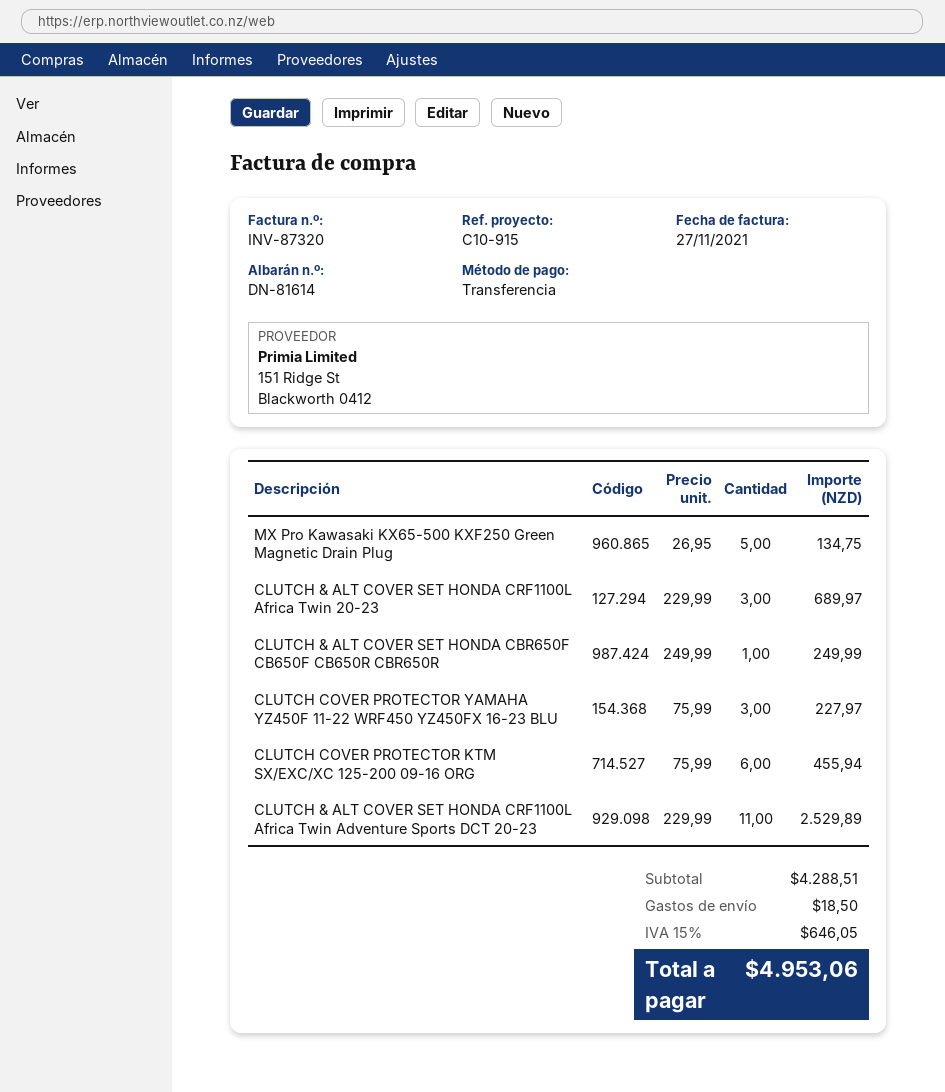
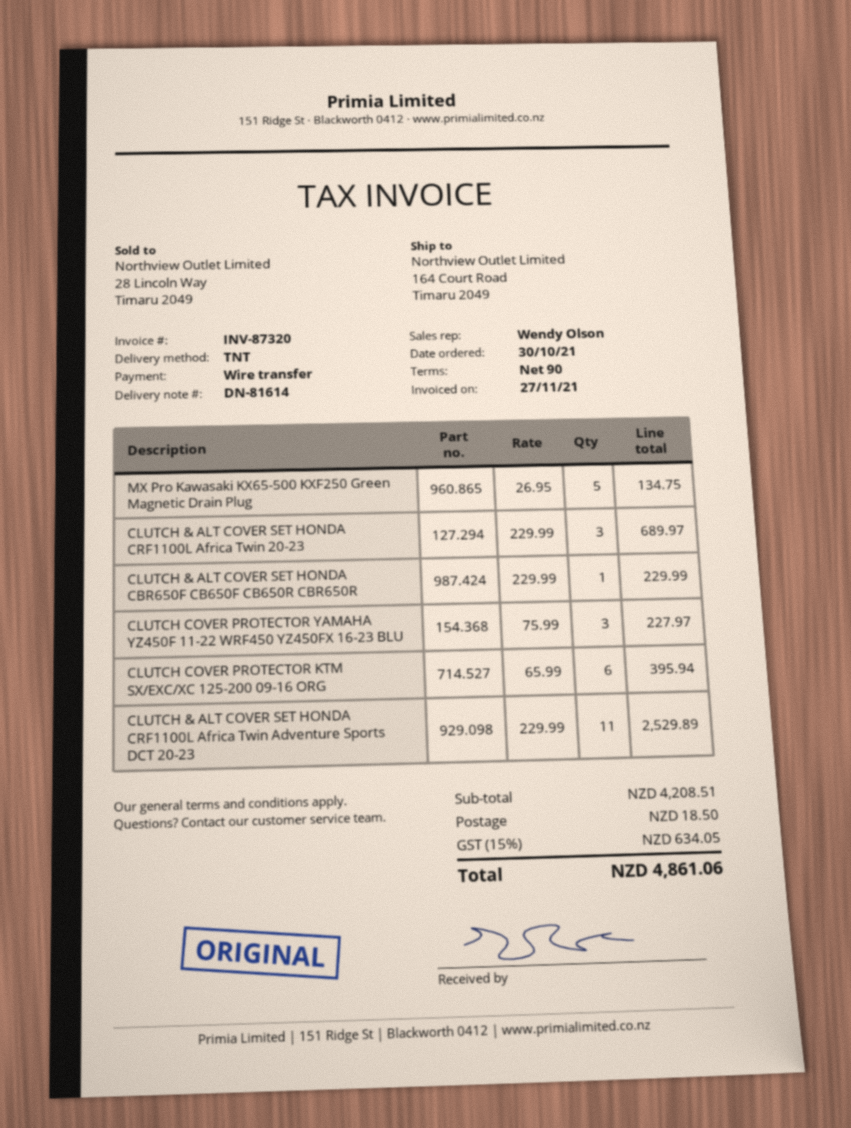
CLUTCH & ALT COVER SET HONDA CBR650F CB650F CB650R CBR650R: 1 x 249.99 = 249.99 -> 1 x 229.99 = 229.99
CLUTCH COVER PROTECTOR KTM SX/EXC/XC 125-200 09-16 ORG: 6 x 75.99 = 455.94 -> 6 x 65.99 = 395.94
subtotal: 4288.51 -> 4208.51
tax: 15% = 646.05 -> 15% = 634.05
total: 4953.06 -> 4861.06

